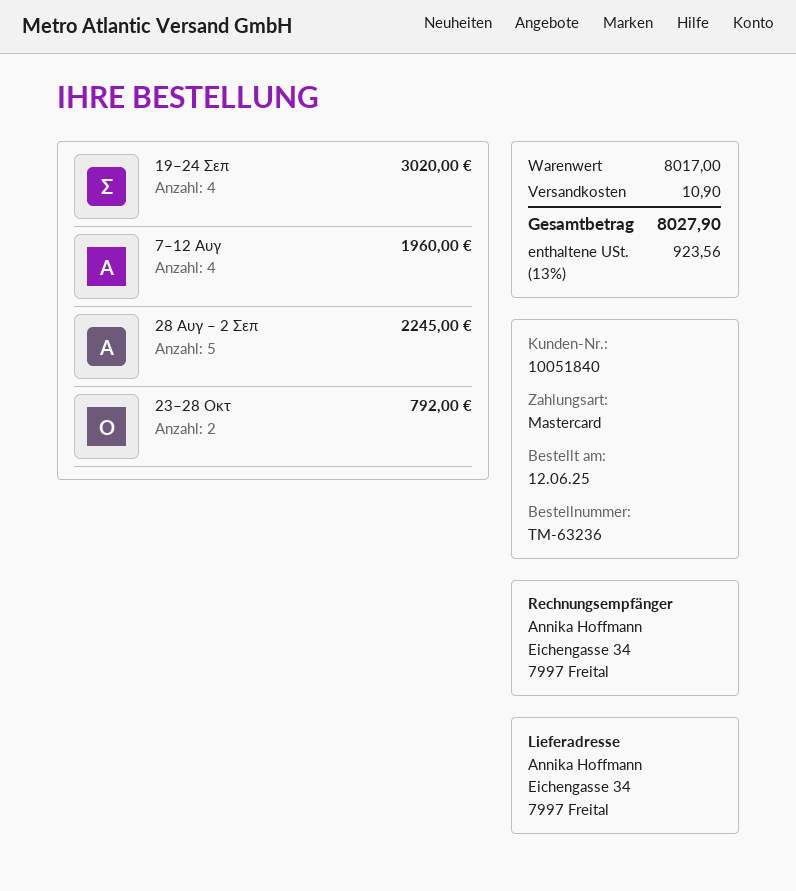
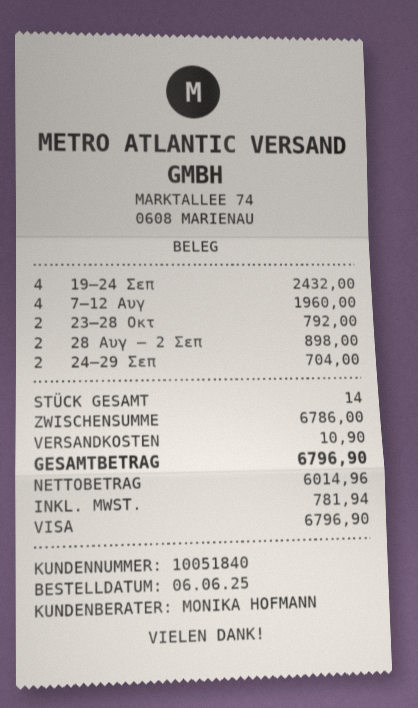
order date: 2025-06-12 -> 2025-06-06
payment method: Mastercard -> Visa
19–24 Σεπ: 4 for 3020.00 -> 4 for 2432.00
28 Αυγ – 2 Σεπ: 5 for 2245.00 -> 2 for 898.00
24–29 Σεπ: none -> 2 for 704.00
subtotal: 8017.00 -> 6786.00
tax: 923.56 -> 781.94
total: 8027.90 -> 6796.90

